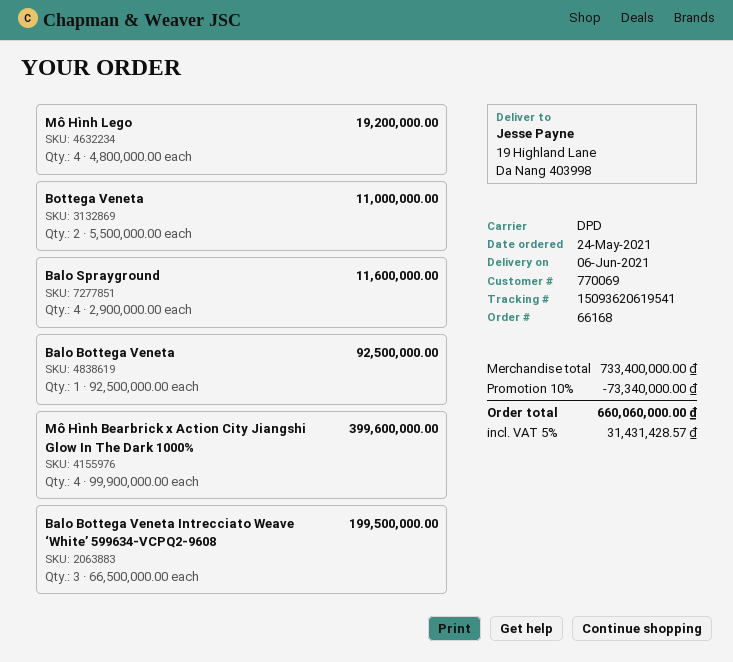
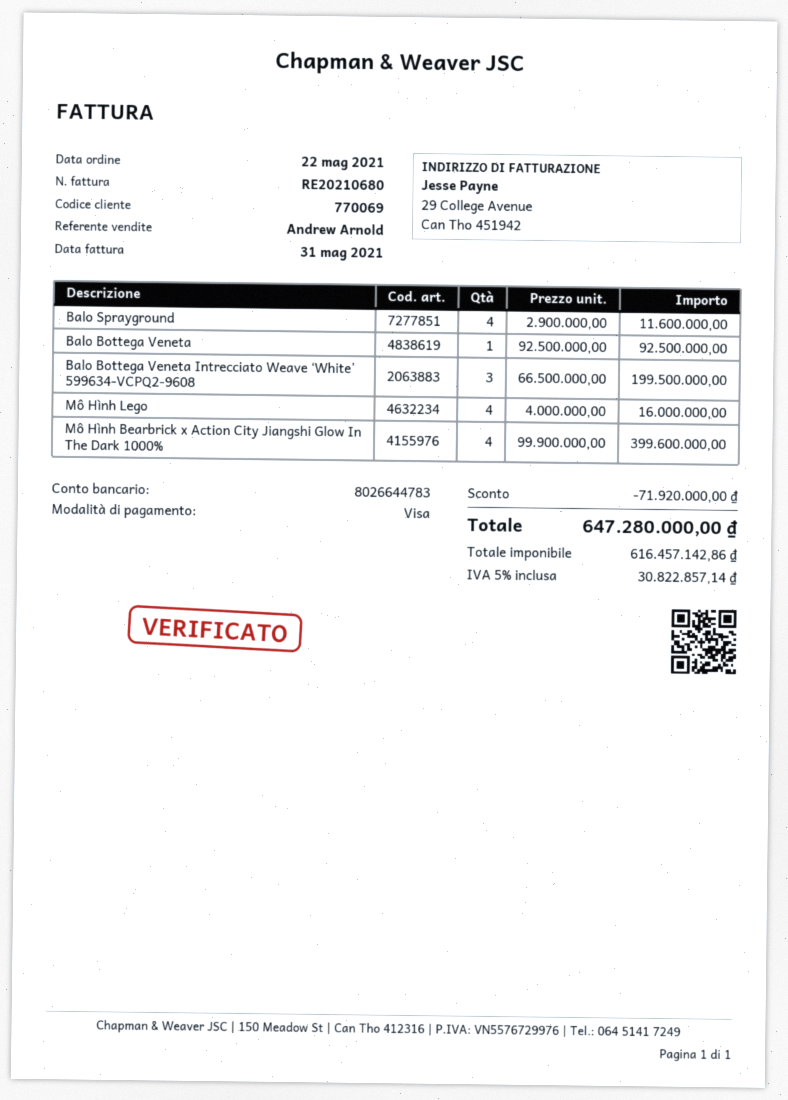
order date: 2021-05-24 -> 2021-05-22
Mô Hình Lego: 4 x 4800000.00 = 19200000.00 -> 4 x 4000000.00 = 16000000.00
Bottega Veneta: 2 x 5500000.00 = 11000000.00 -> none
discount: 73340000.00 -> 71920000.00
tax: 5% = 31431428.57 -> 5% = 30822857.14
total: 660060000.00 -> 647280000.00

